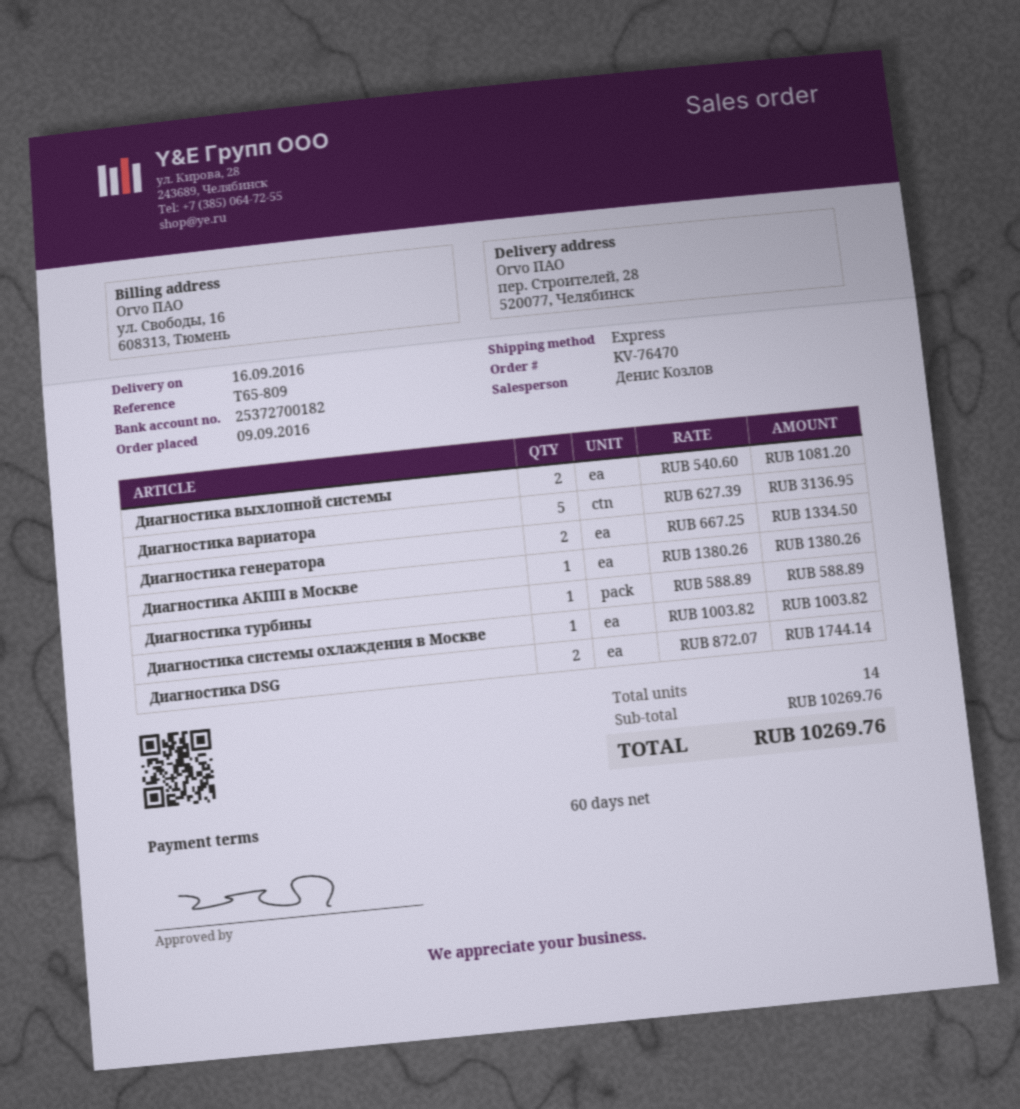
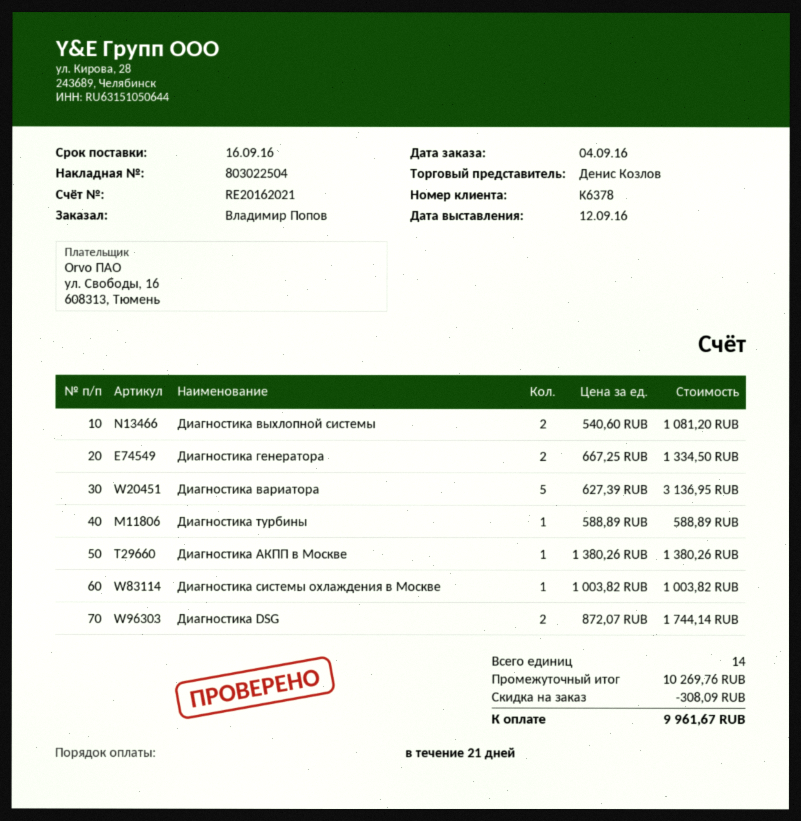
order date: 2016-09-09 -> 2016-09-04
payment terms: 60 days -> 21 days
discount: none -> 308.09
total: 10269.76 -> 9961.67

